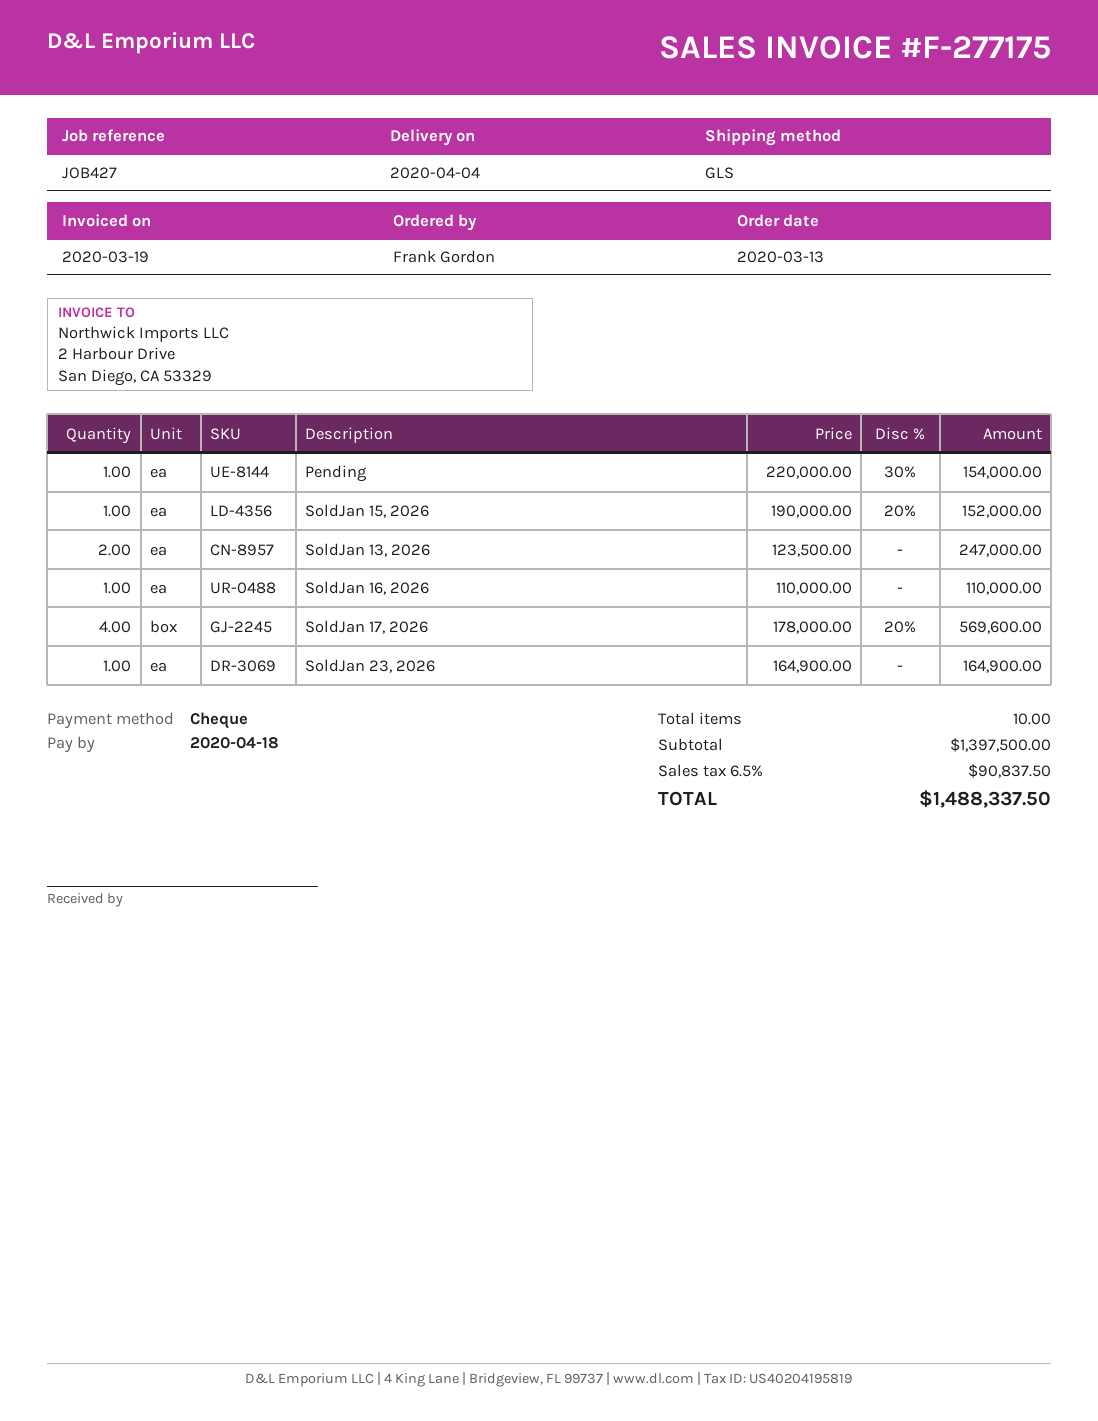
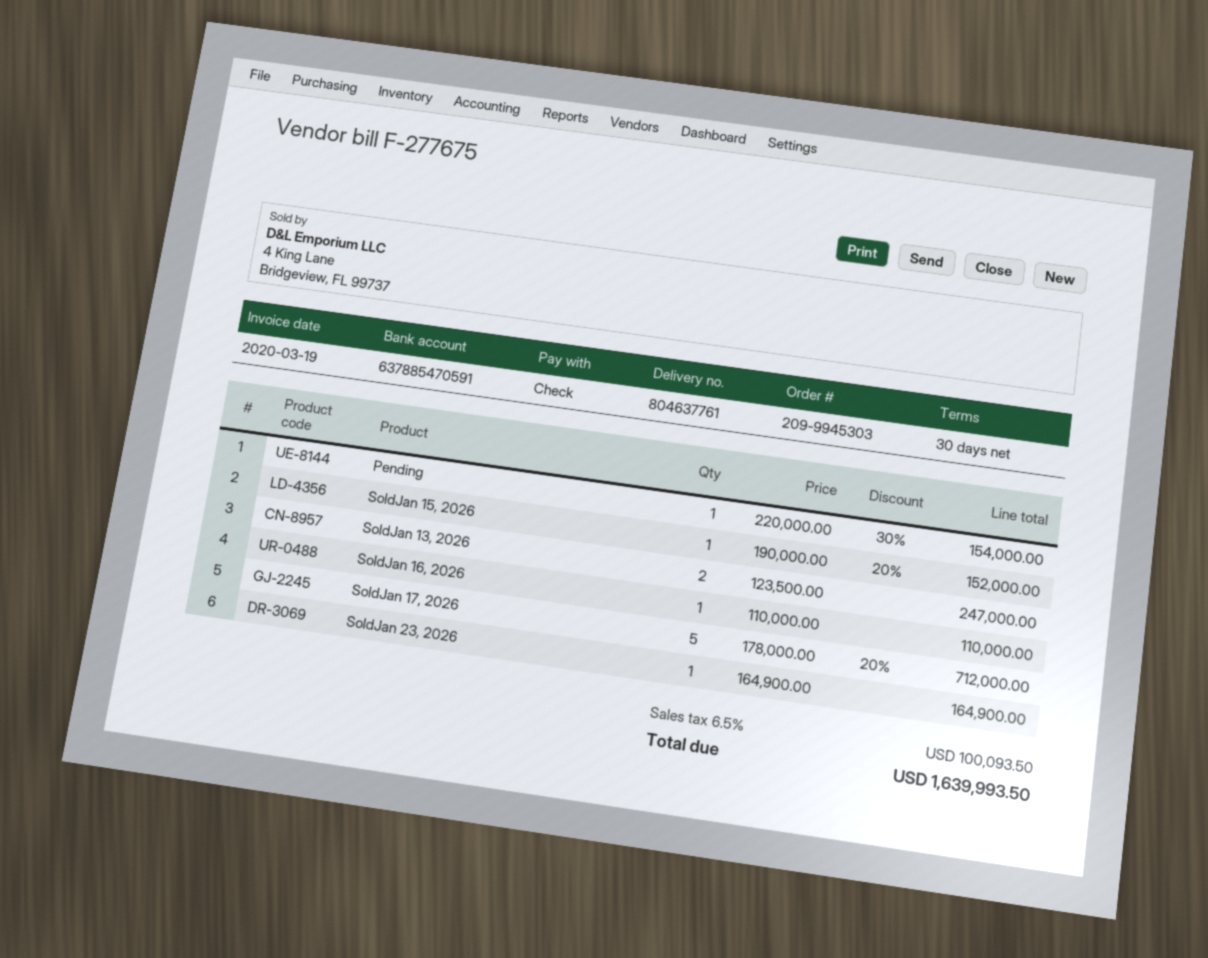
invoice number: F-277175 -> F-277675
SoldJan 17, 2026: 4 x 178000.00 - 20% = 569600.00 -> 5 x 178000.00 - 20% = 712000.00
tax: 6.5% = 90837.50 -> 6.5% = 100093.50
total: 1488337.50 -> 1639993.50

